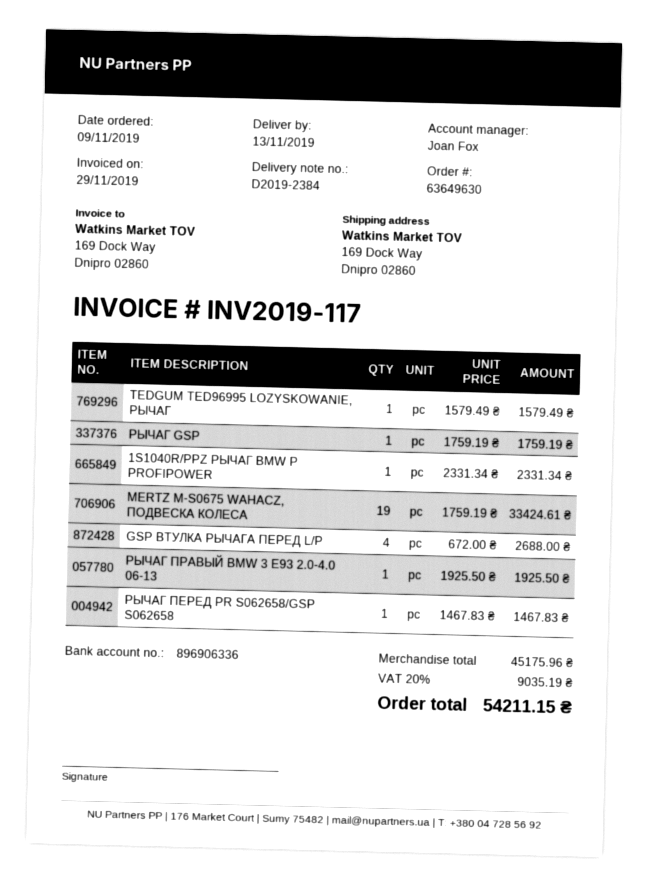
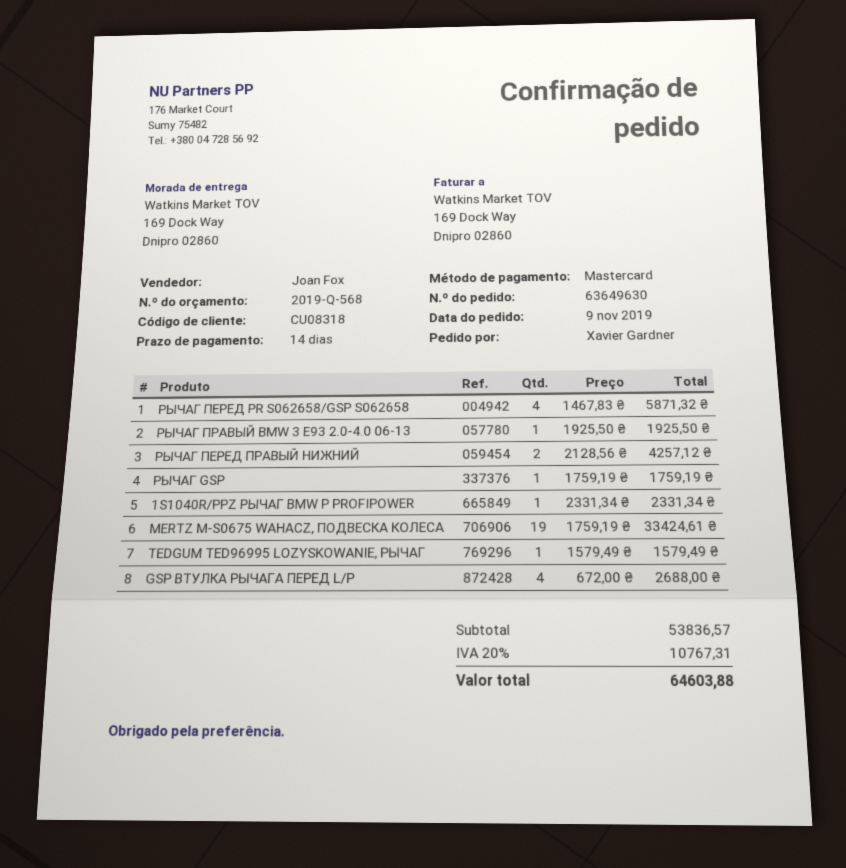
РЫЧАГ ПЕРЕД PR S062658/GSP S062658: 1 x 1467.83 = 1467.83 -> 4 x 1467.83 = 5871.32
РЫЧАГ ПЕРЕД ПРАВЫЙ НИЖНИЙ: none -> 2 x 2128.56 = 4257.12
subtotal: 45175.96 -> 53836.57
tax: 20% = 9035.19 -> 20% = 10767.31
total: 54211.15 -> 64603.88

